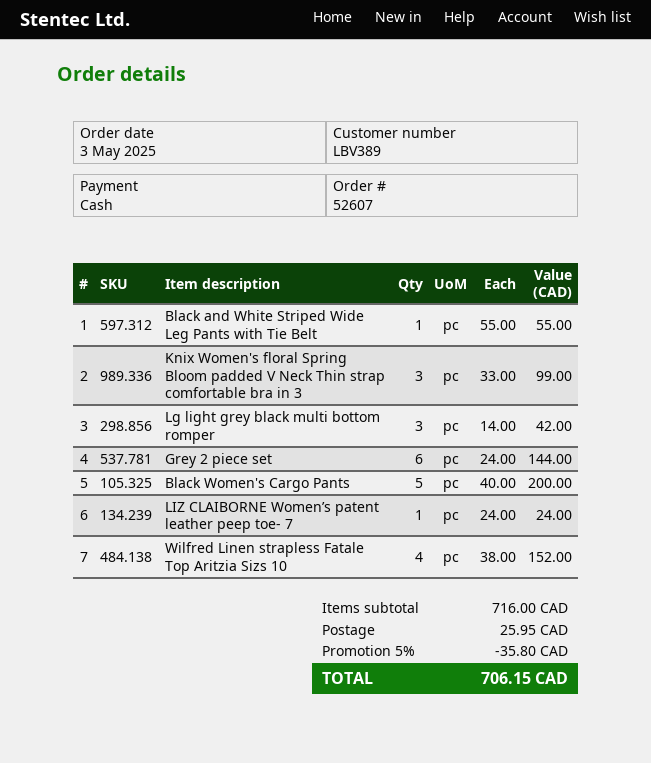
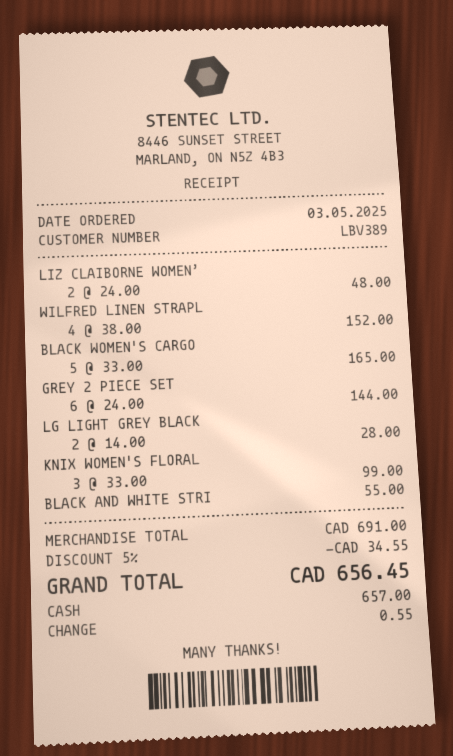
Lg light grey black multi bottom romper: 3 x 14.00 = 42.00 -> 2 x 14.00 = 28.00
Black Women's Cargo Pants: 5 x 40.00 = 200.00 -> 5 x 33.00 = 165.00
LIZ CLAIBORNE Women’s patent leather peep toe- 7: 1 x 24.00 = 24.00 -> 2 x 24.00 = 48.00
subtotal: 716.00 -> 691.00
discount: 5% = 35.80 -> 5% = 34.55
shipping: 25.95 -> none
total: 706.15 -> 656.45

